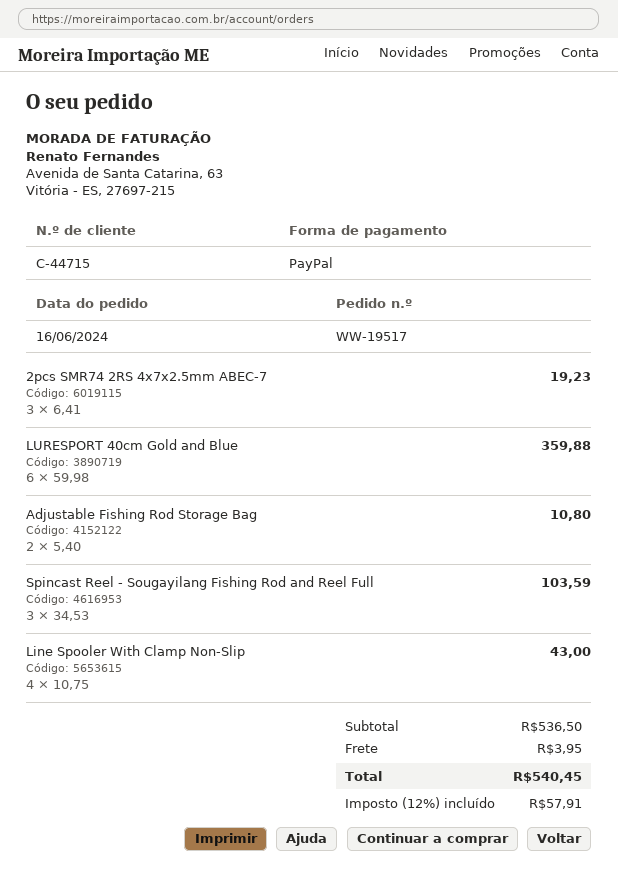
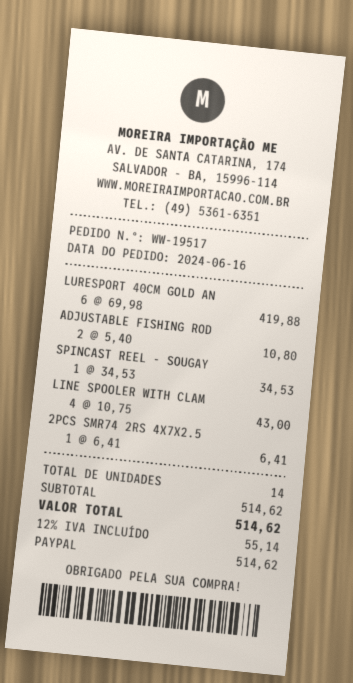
2pcs SMR74 2RS 4x7x2.5mm ABEC-7: 3 x 6.41 = 19.23 -> 1 x 6.41 = 6.41
LURESPORT 40cm Gold and Blue: 6 x 59.98 = 359.88 -> 6 x 69.98 = 419.88
Spincast Reel - Sougayilang Fishing Rod and Reel Full: 3 x 34.53 = 103.59 -> 1 x 34.53 = 34.53
subtotal: 536.50 -> 514.62
shipping: 3.95 -> none
tax: 12% = 57.91 -> 12% = 55.14
total: 540.45 -> 514.62

